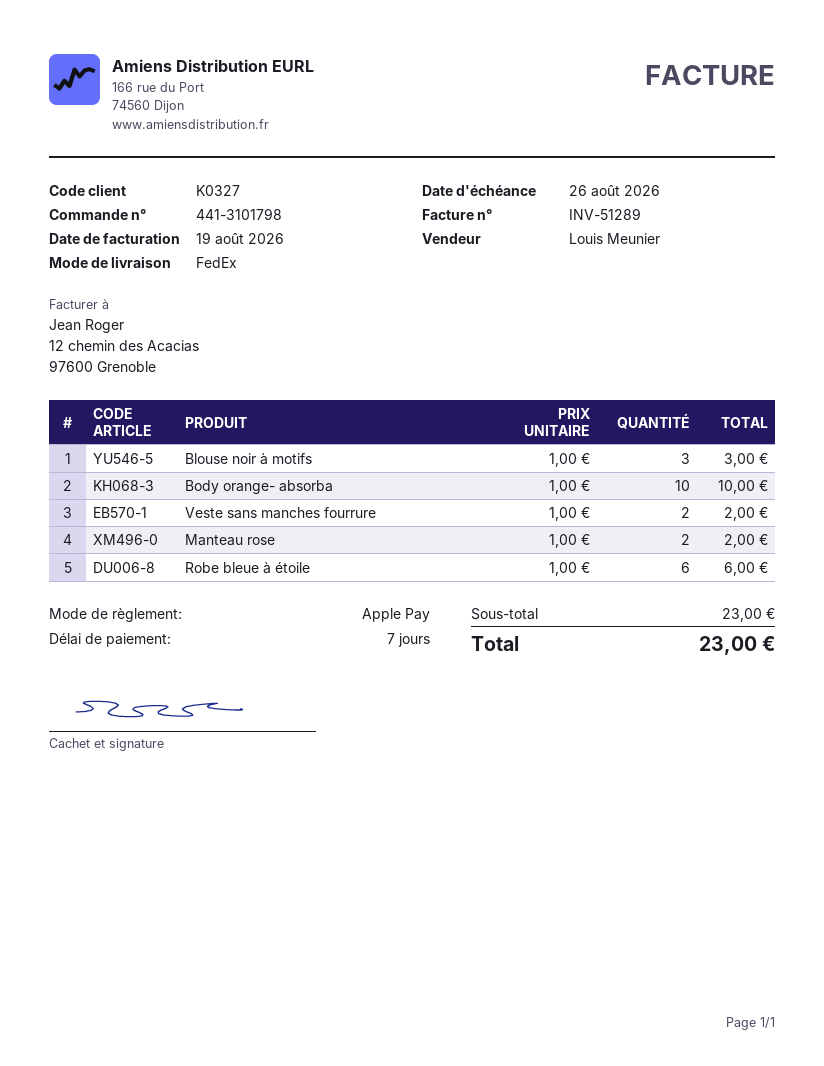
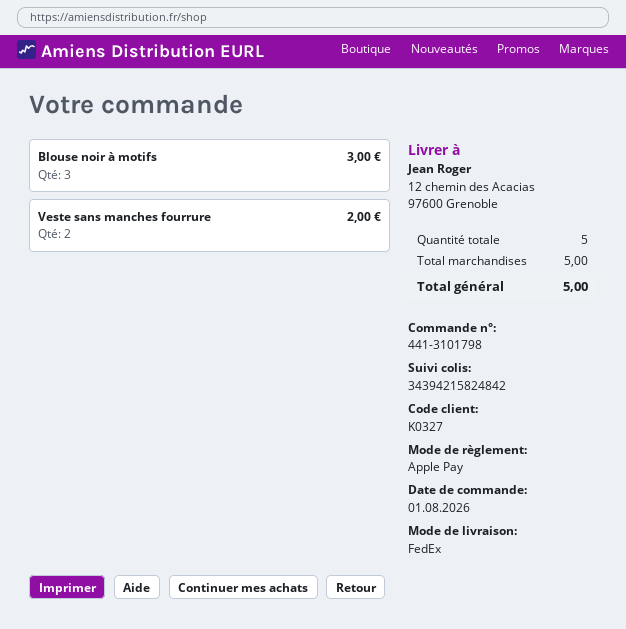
Body orange- absorba: 10 for 10.00 -> none
Manteau rose: 2 for 2.00 -> none
Robe bleue à étoile: 6 for 6.00 -> none
subtotal: 23.00 -> 5.00
total: 23.00 -> 5.00

